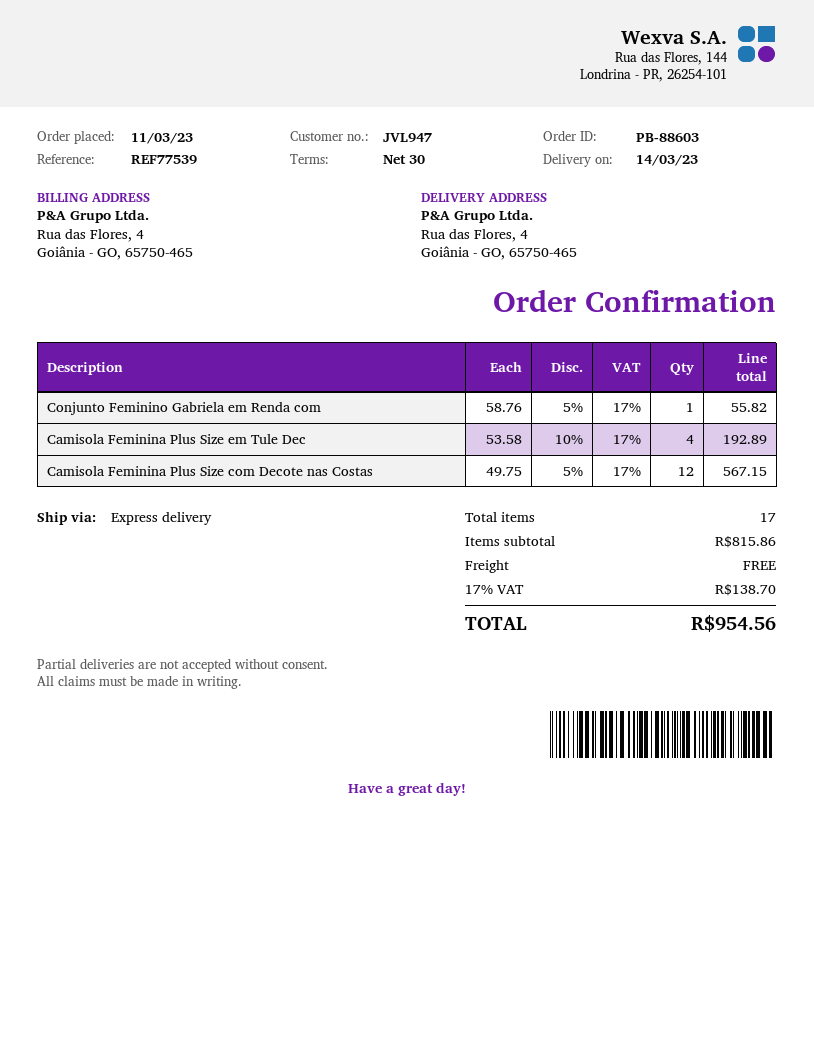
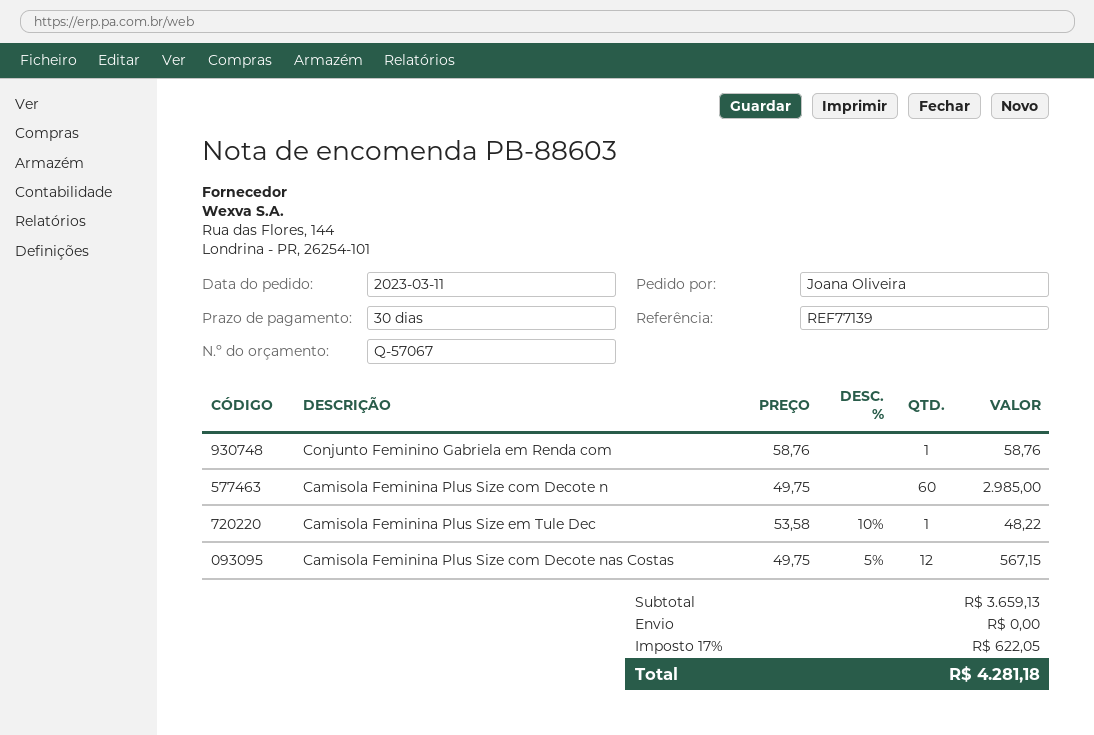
reference: REF77539 -> REF77139
Conjunto Feminino Gabriela em Renda com: 1 x 58.76 - 5% = 55.82 -> 1 x 58.76 = 58.76
Camisola Feminina Plus Size em Tule Dec: 4 x 53.58 - 10% = 192.89 -> 1 x 53.58 - 10% = 48.22
Camisola Feminina Plus Size com Decote n: none -> 60 x 49.75 = 2985.00
subtotal: 815.86 -> 3659.13
tax: 17% = 138.70 -> 17% = 622.05
total: 954.56 -> 4281.18

